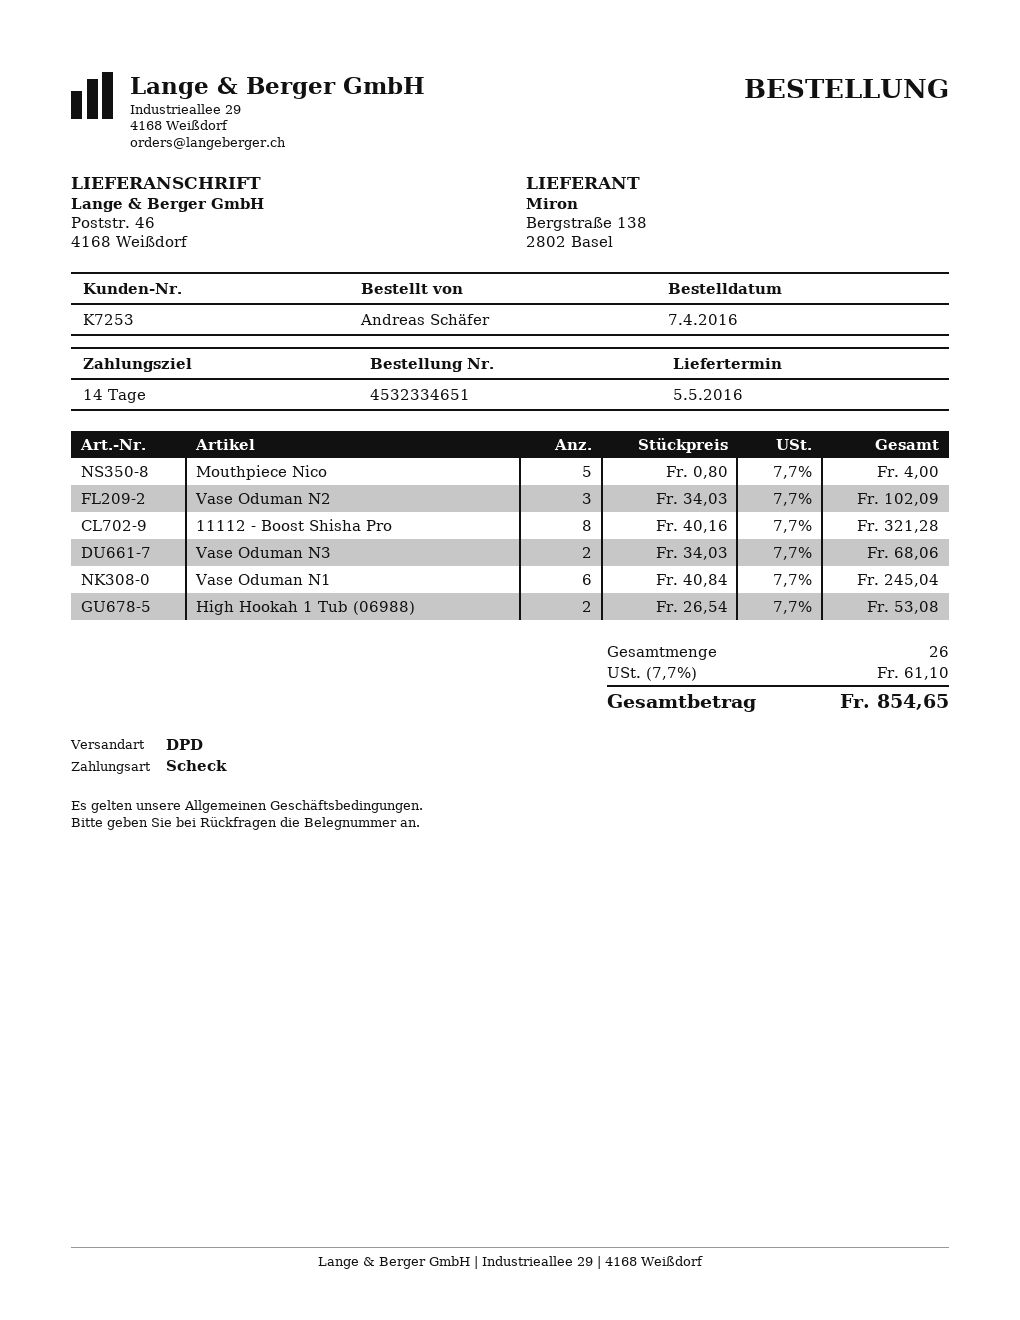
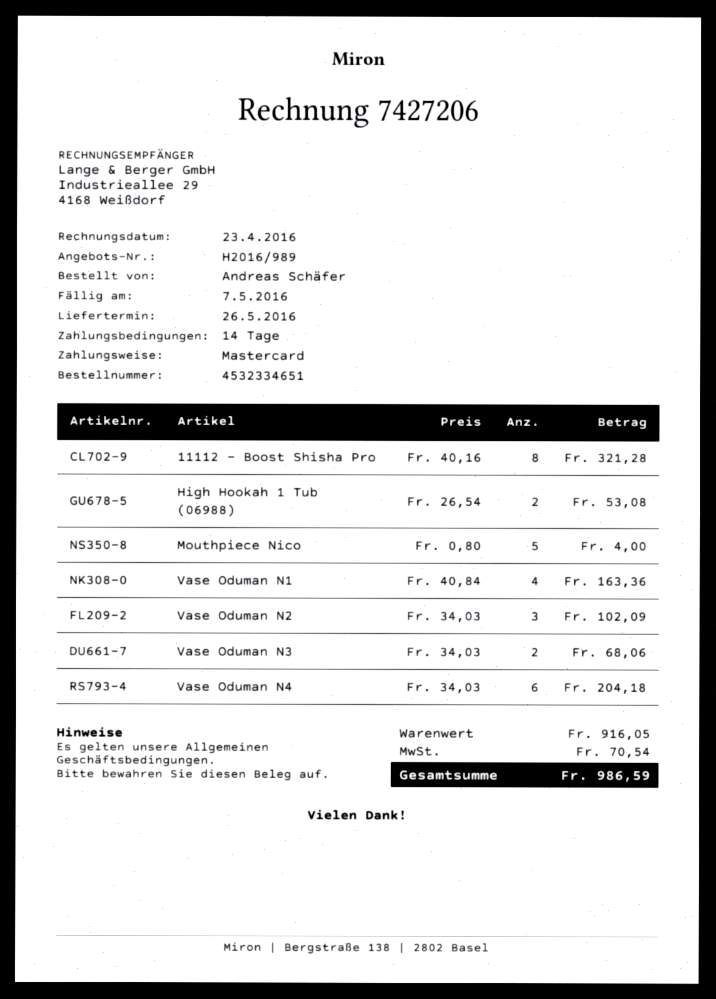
delivery date: 2016-05-05 -> 2016-05-26
payment method: cheque -> Mastercard
Vase Oduman N1: 6 x 40.84 = 245.04 -> 4 x 40.84 = 163.36
Vase Oduman N4: none -> 6 x 34.03 = 204.18
tax: 61.10 -> 70.54
total: 854.65 -> 986.59

